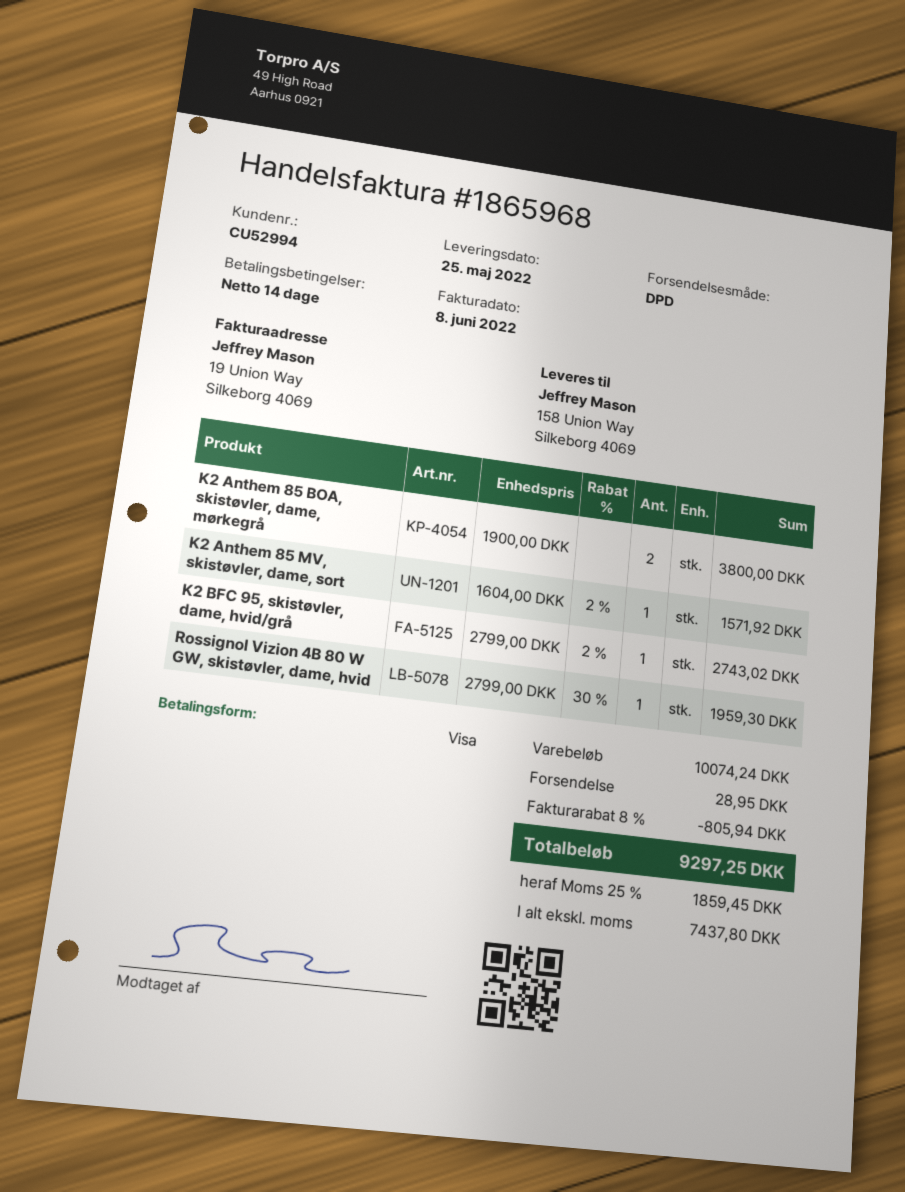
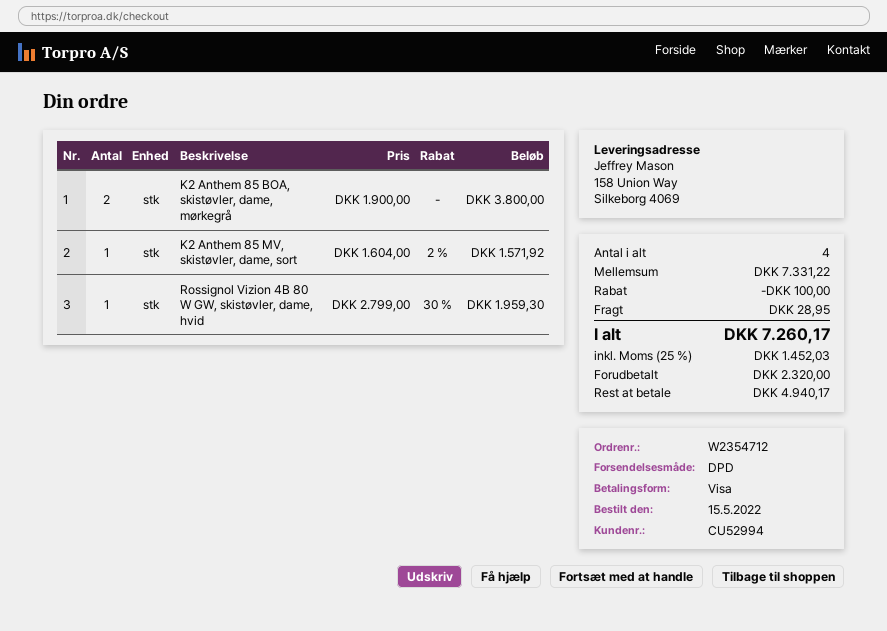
K2 BFC 95, skistøvler, dame, hvid/grå: 1 x 2799.00 - 2% = 2743.02 -> none
subtotal: 10074.24 -> 7331.22
discount: 805.94 -> 100.00
tax: 25% = 1859.45 -> 25% = 1452.03
total: 9297.25 -> 7260.17

